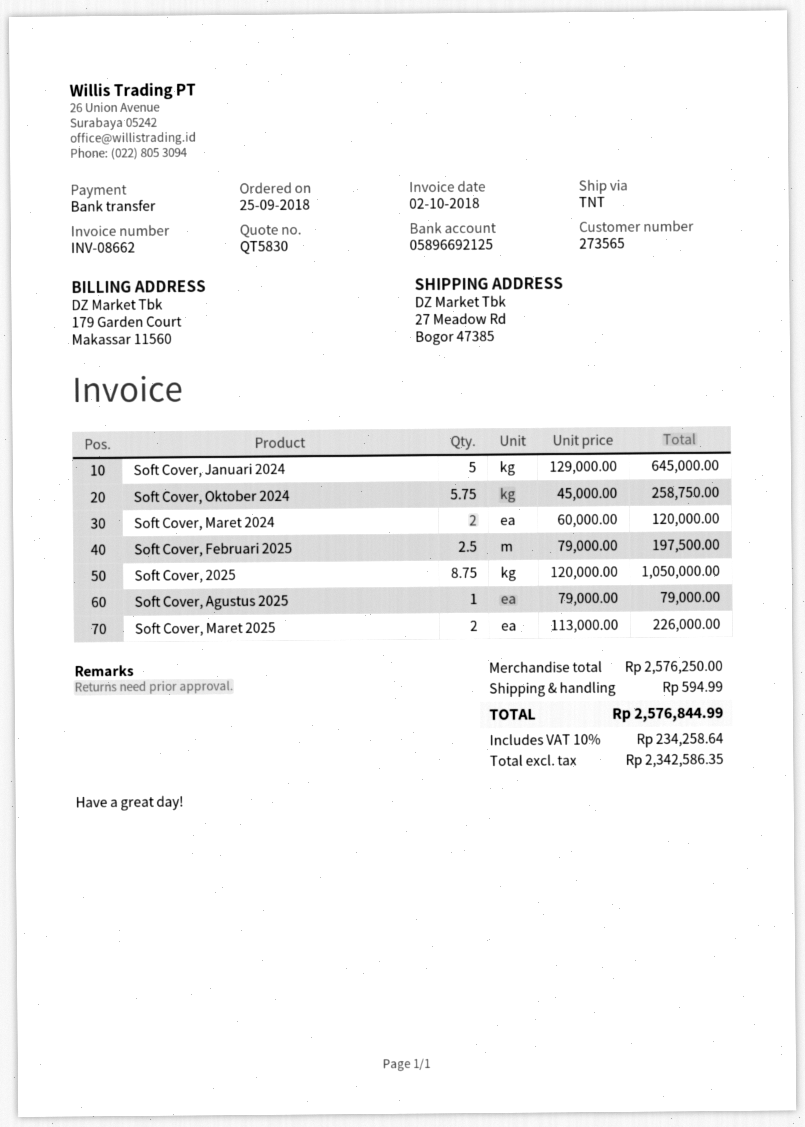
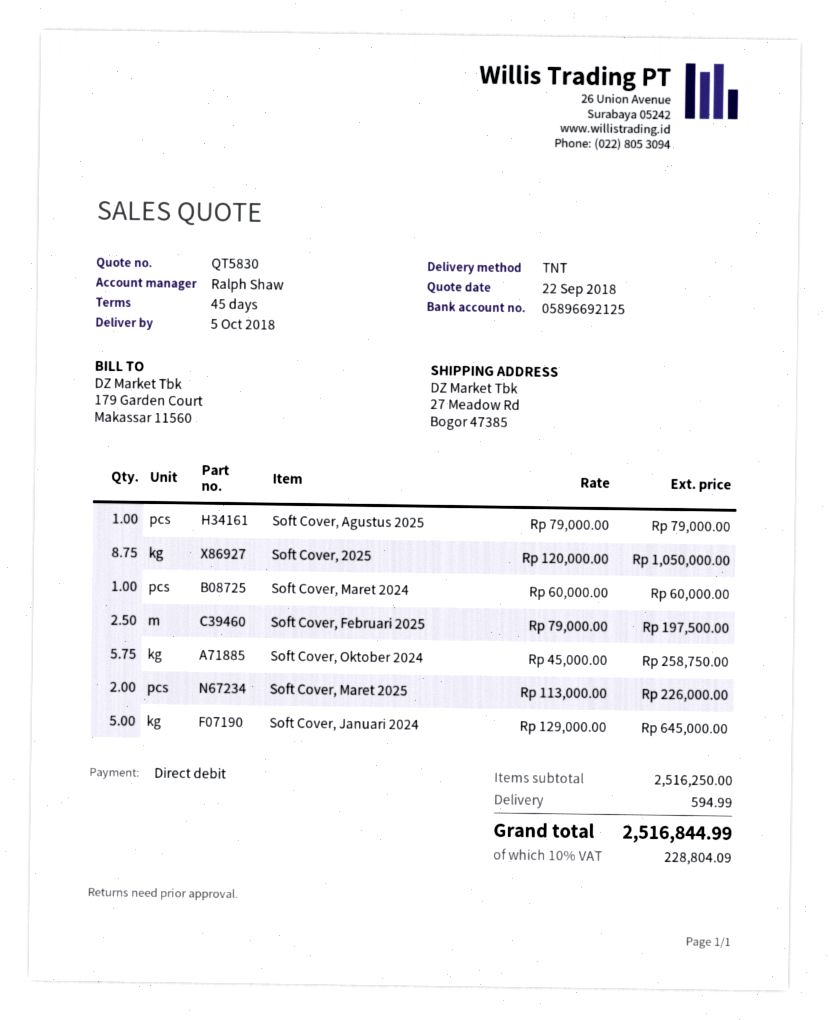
payment method: bank transfer -> direct debit
Soft Cover, Maret 2024: 2 x 60000.00 = 120000.00 -> 1 x 60000.00 = 60000.00
subtotal: 2576250.00 -> 2516250.00
tax: 10% = 234258.64 -> 10% = 228804.09
total: 2576844.99 -> 2516844.99

